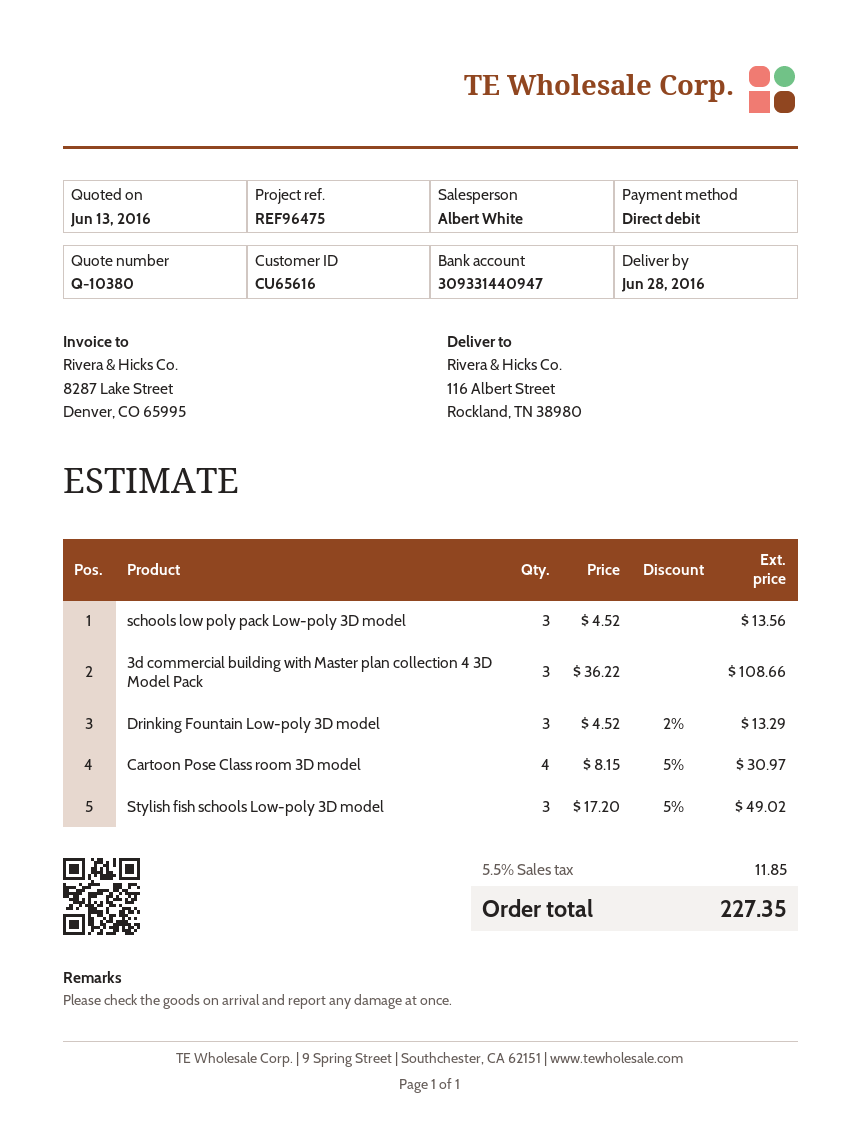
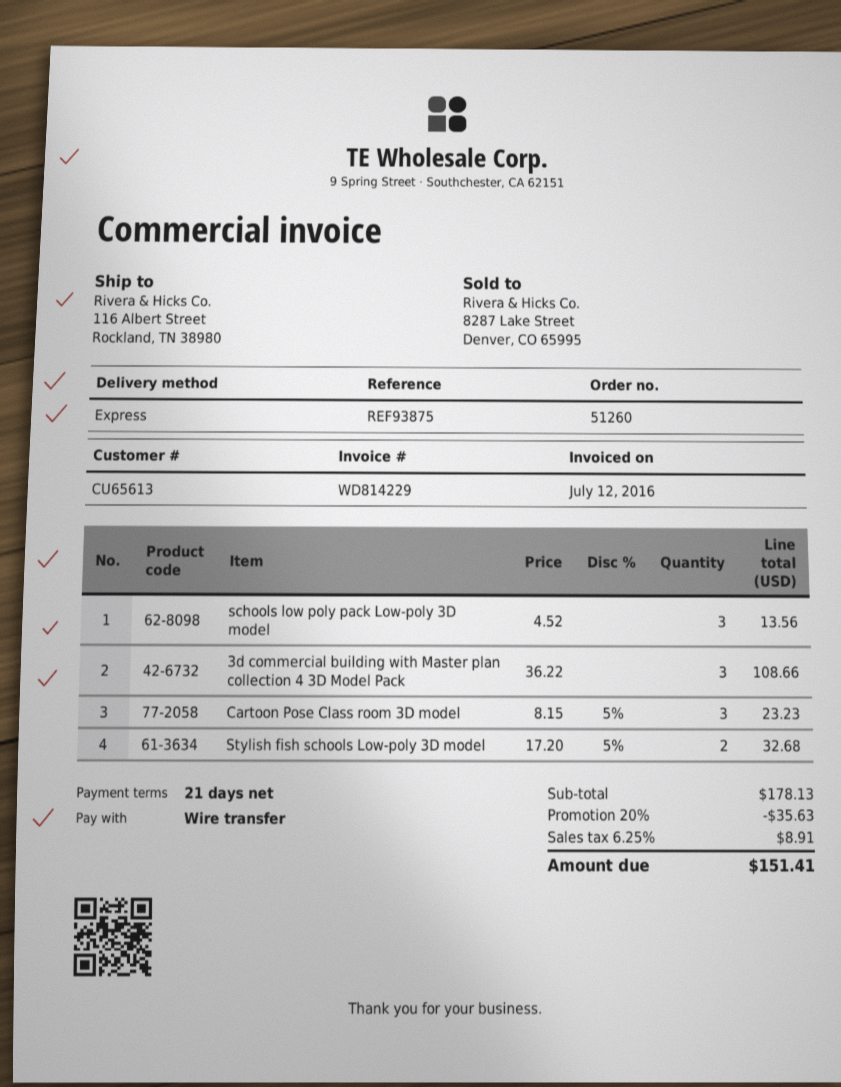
customer number: CU65616 -> CU65613
reference: REF96475 -> REF93875
payment method: direct debit -> bank transfer
Drinking Fountain Low-poly 3D model: 3 x 4.52 - 2% = 13.29 -> none
Cartoon Pose Class room 3D model: 4 x 8.15 - 5% = 30.97 -> 3 x 8.15 - 5% = 23.23
Stylish fish schools Low-poly 3D model: 3 x 17.20 - 5% = 49.02 -> 2 x 17.20 - 5% = 32.68
discount: none -> 20% = 35.63
tax: 5.5% = 11.85 -> 6.25% = 8.91
total: 227.35 -> 151.41

